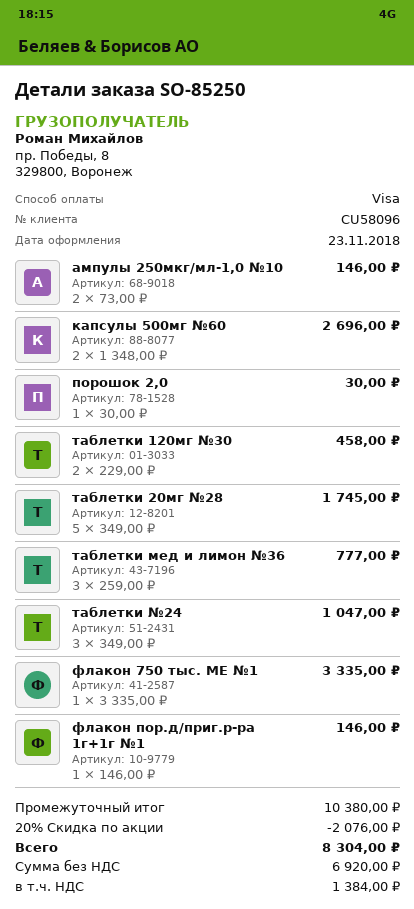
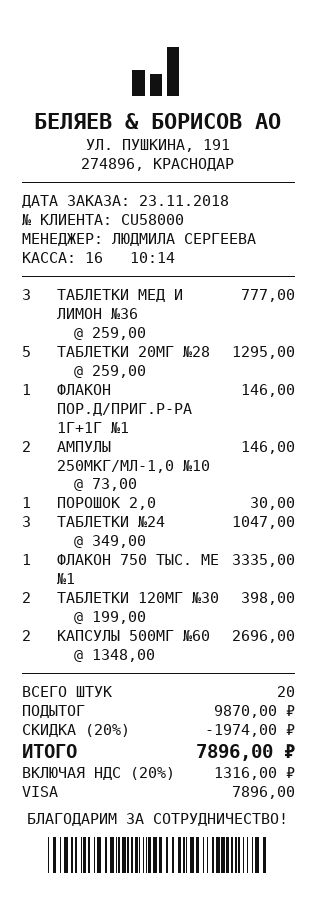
customer number: CU58096 -> CU58000
таблетки 120мг №30: 2 x 229.00 = 458.00 -> 2 x 199.00 = 398.00
таблетки 20мг №28: 5 x 349.00 = 1745.00 -> 5 x 259.00 = 1295.00
subtotal: 10380.00 -> 9870.00
discount: 20% = 2076.00 -> 20% = 1974.00
tax: 1384.00 -> 1316.00
total: 8304.00 -> 7896.00

